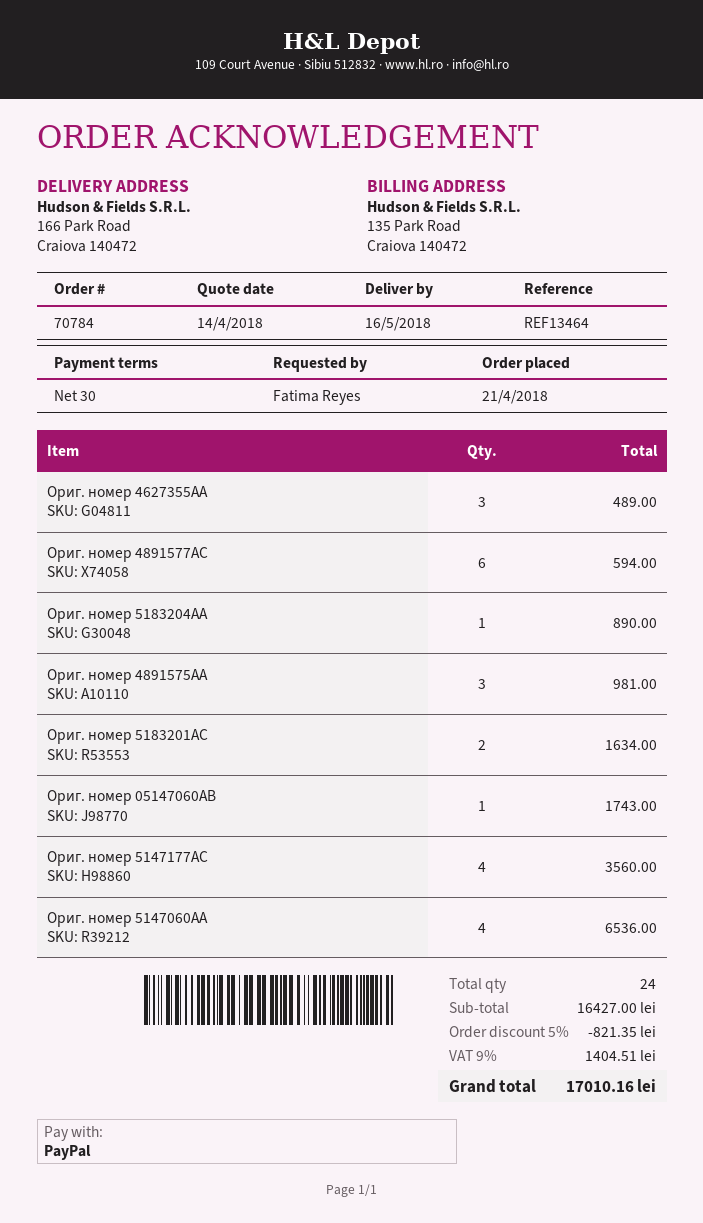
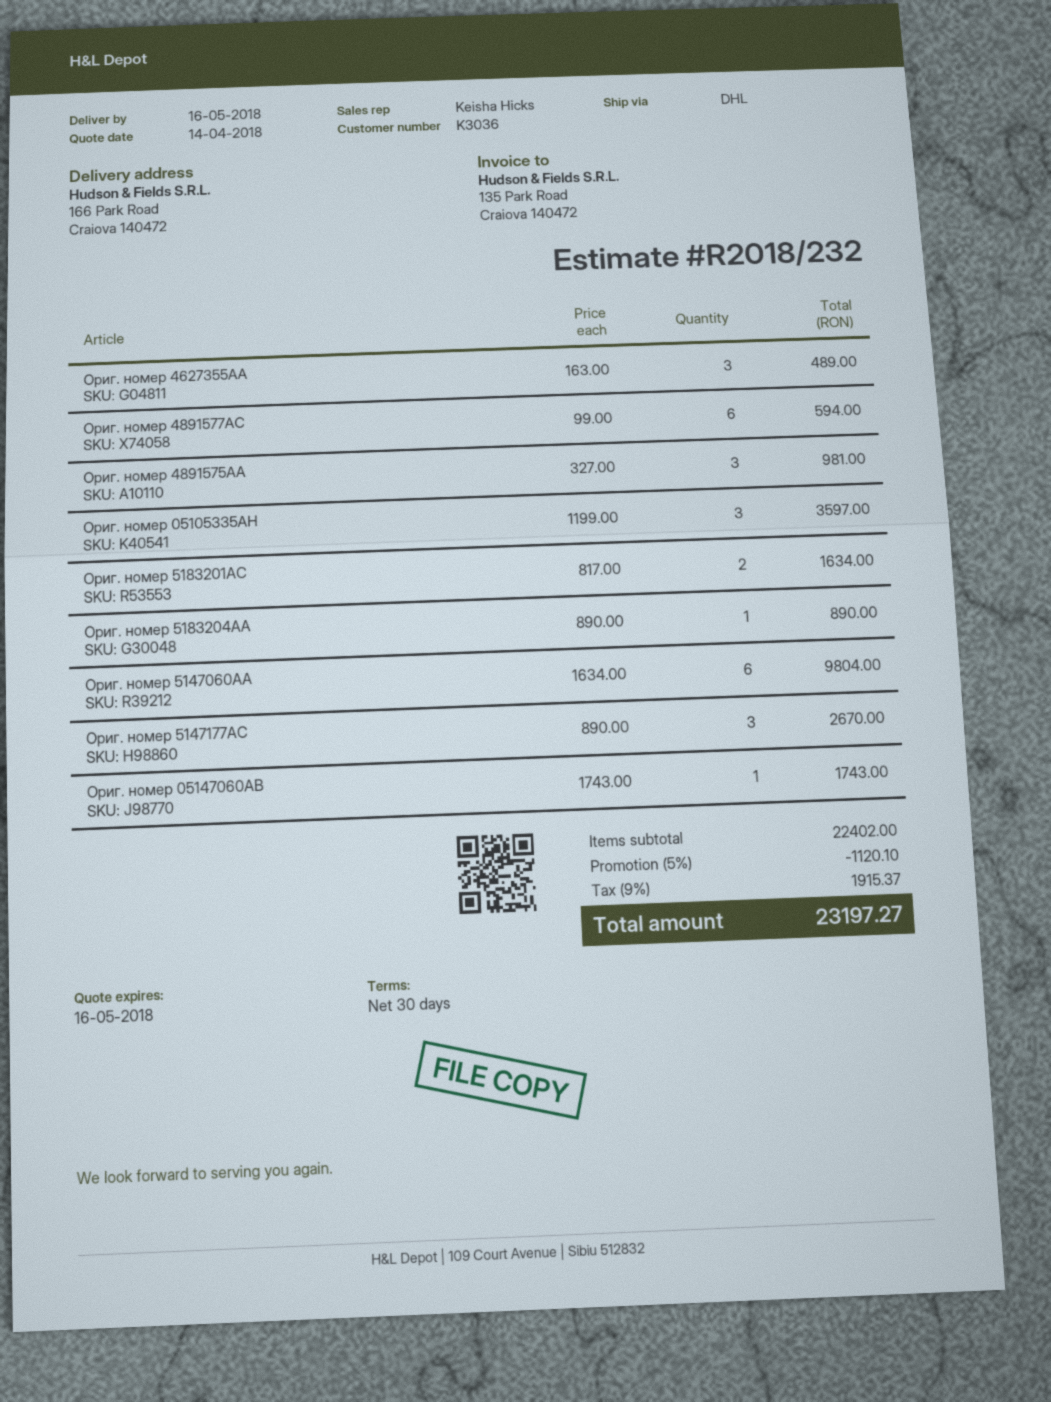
Ориг. номер 5147177AC: 4 for 3560.00 -> 3 for 2670.00
Ориг. номер 5147060AA: 4 for 6536.00 -> 6 for 9804.00
Ориг. номер 05105335AH: none -> 3 for 3597.00
subtotal: 16427.00 -> 22402.00
discount: 5% = 821.35 -> 5% = 1120.10
tax: 9% = 1404.51 -> 9% = 1915.37
total: 17010.16 -> 23197.27

